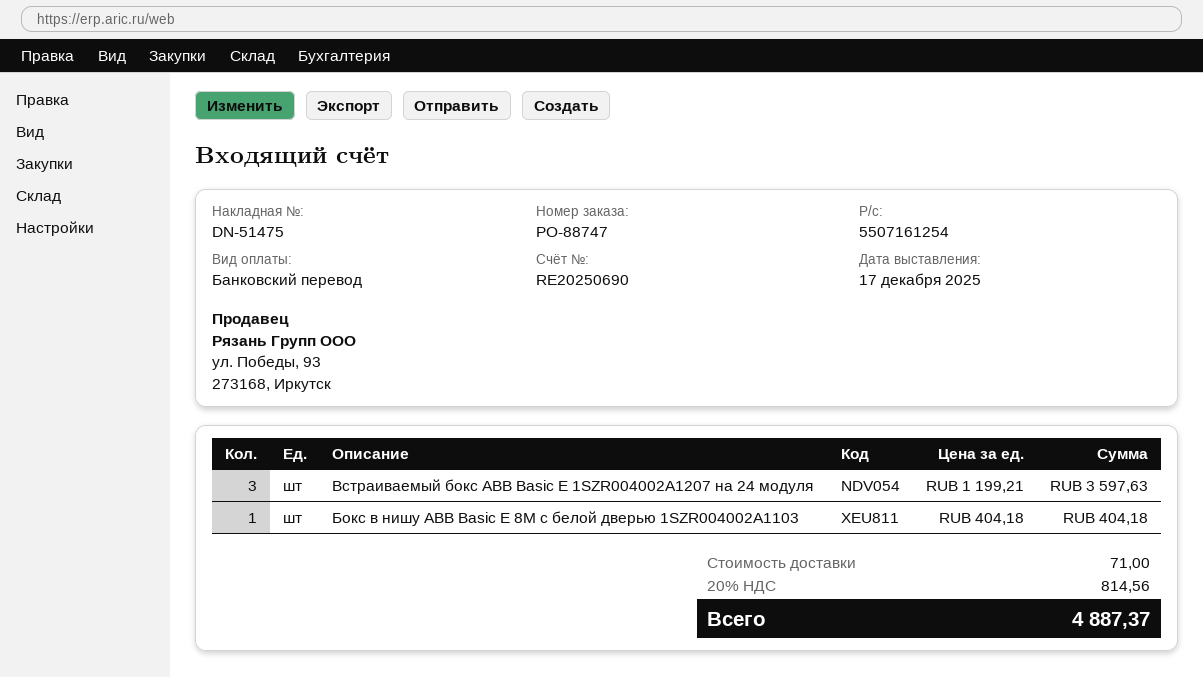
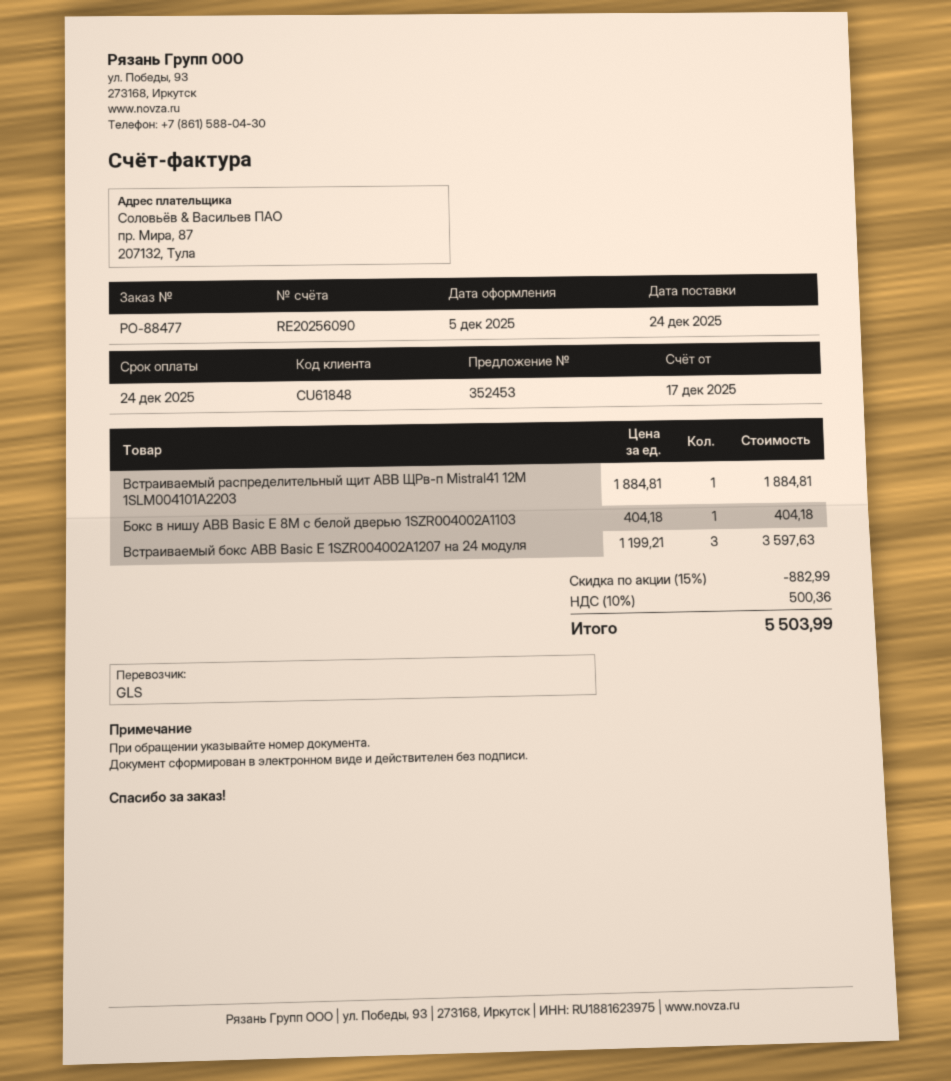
order number: PO-88747 -> PO-88477
invoice number: RE20250690 -> RE20256090
Встраиваемый распределительный щит ABB ЩРв-п Mistral41 12М 1SLM004101A2203: none -> 1 x 1884.81 = 1884.81
discount: none -> 15% = 882.99
shipping: 71.00 -> none
tax: 20% = 814.56 -> 10% = 500.36
total: 4887.37 -> 5503.99

